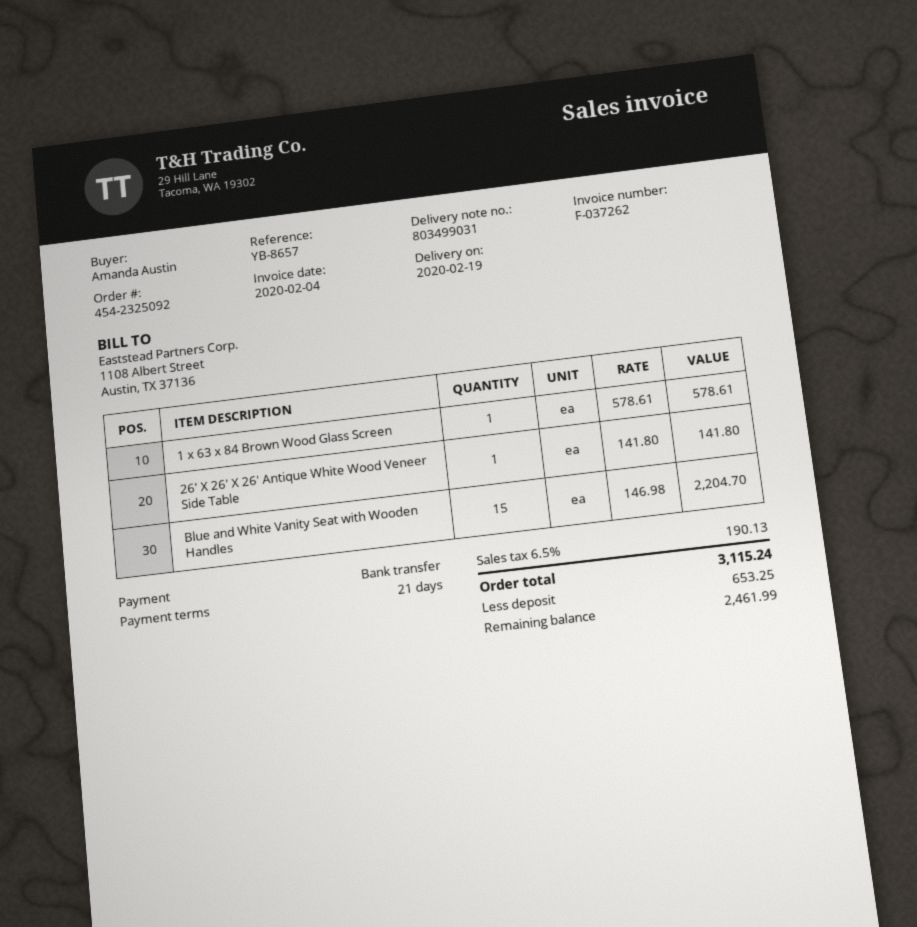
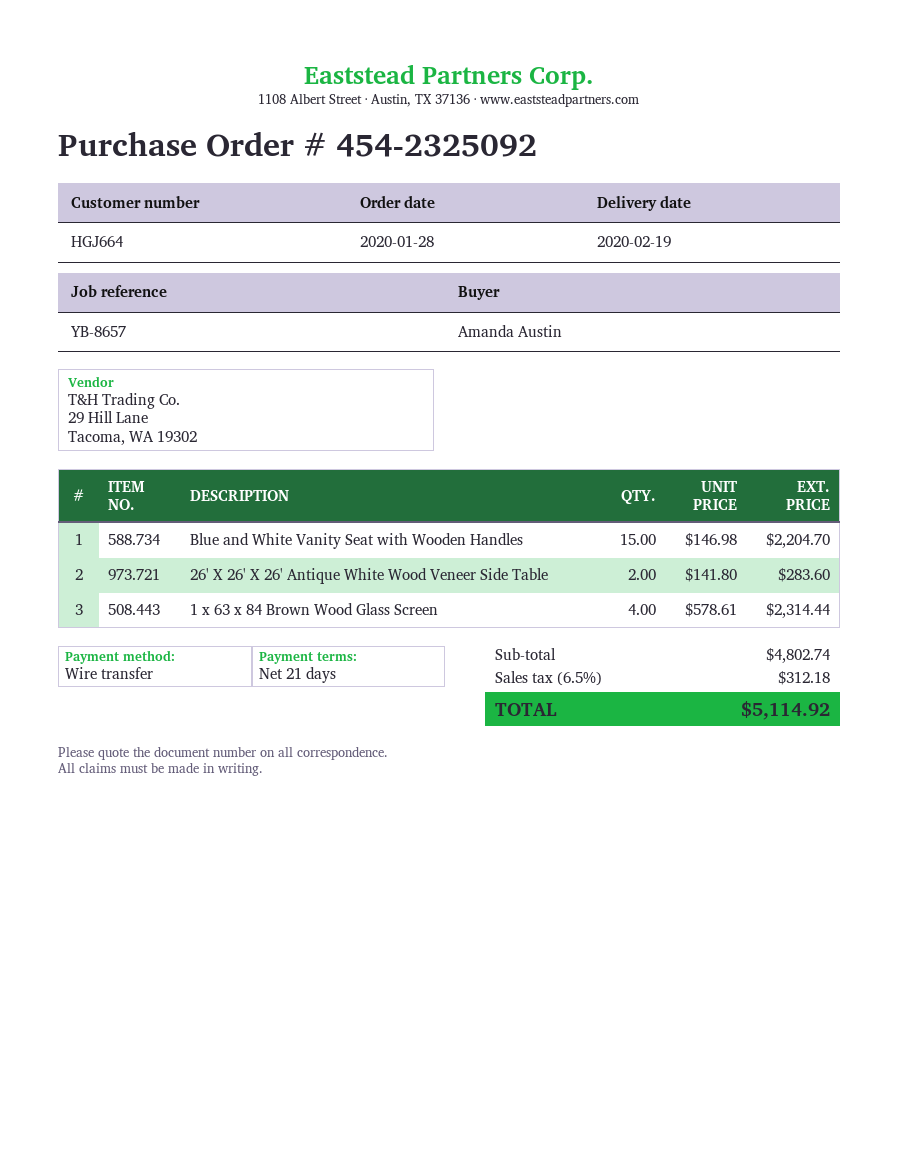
1 x 63 x 84 Brown Wood Glass Screen: 1 x 578.61 = 578.61 -> 4 x 578.61 = 2314.44
26' X 26' X 26' Antique White Wood Veneer Side Table: 1 x 141.80 = 141.80 -> 2 x 141.80 = 283.60
tax: 6.5% = 190.13 -> 6.5% = 312.18
total: 3115.24 -> 5114.92

